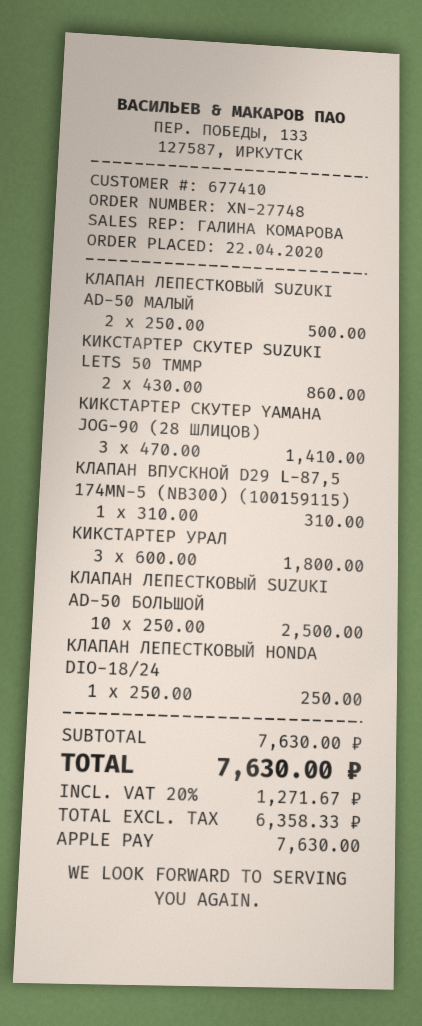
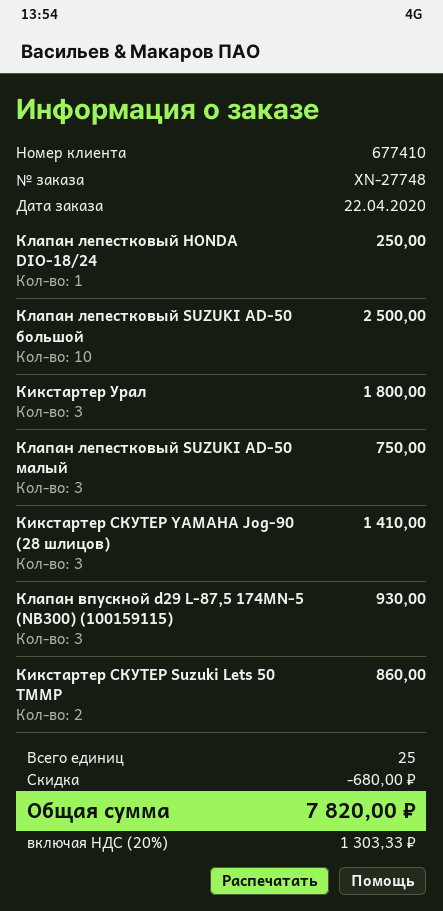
КЛАПАН ЛЕПЕСТКОВЫЙ SUZUKI AD-50 МАЛЫЙ: 2 for 500.00 -> 3 for 750.00
КЛАПАН ВПУСКНОЙ D29 L-87,5 174MN-5 (NB300) (100159115): 1 for 310.00 -> 3 for 930.00
discount: none -> 680.00
tax: 20% = 1271.67 -> 20% = 1303.33
total: 7630.00 -> 7820.00

